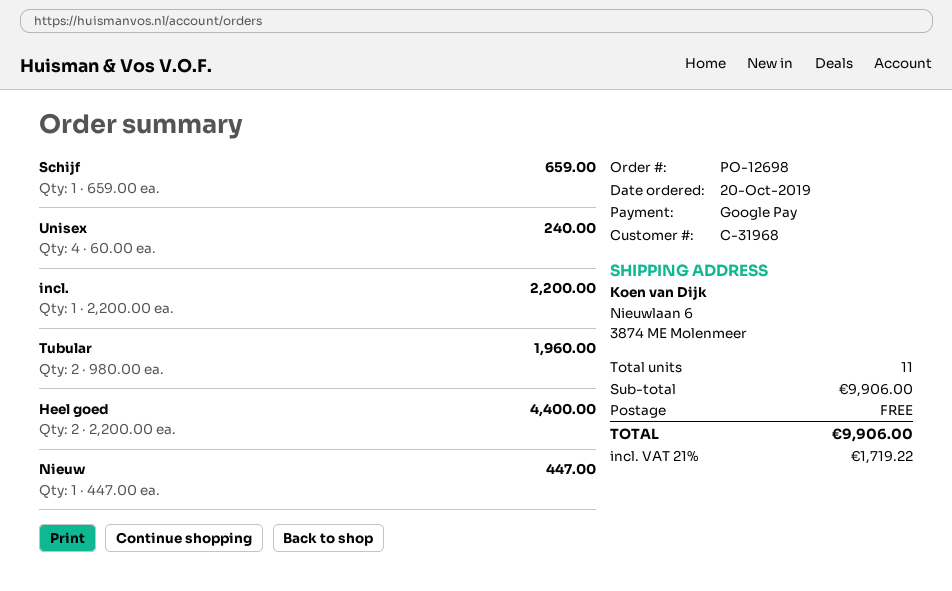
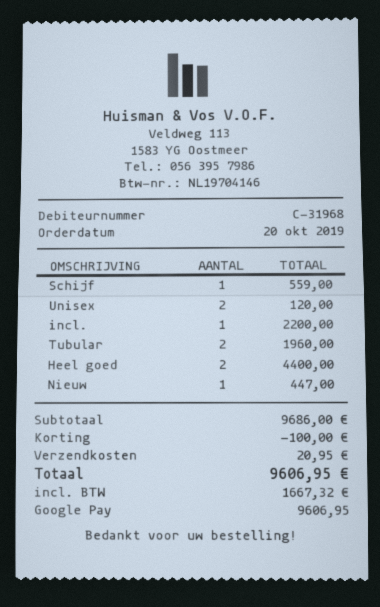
Schijf: 1 for 659.00 -> 1 for 559.00
Unisex: 4 for 240.00 -> 2 for 120.00
subtotal: 9906.00 -> 9686.00
discount: none -> 100.00
shipping: 0.00 -> 20.95
tax: 1719.22 -> 1667.32
total: 9906.00 -> 9606.95

